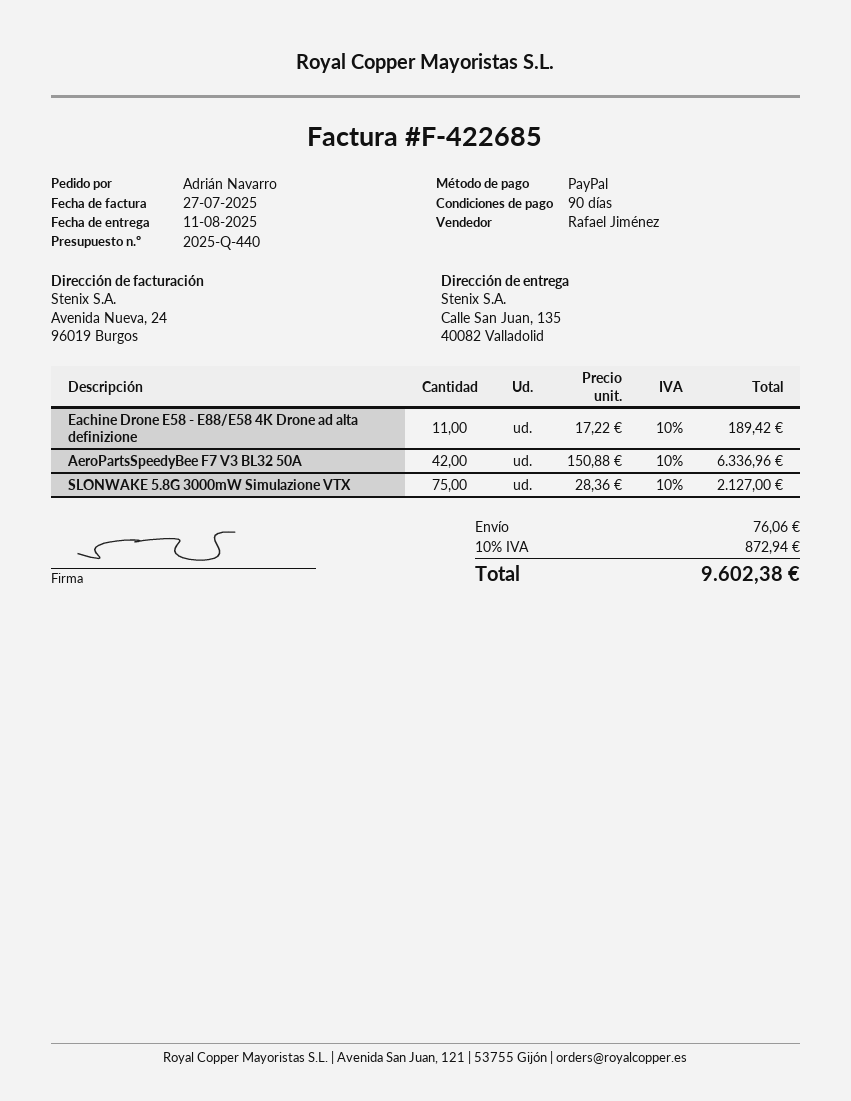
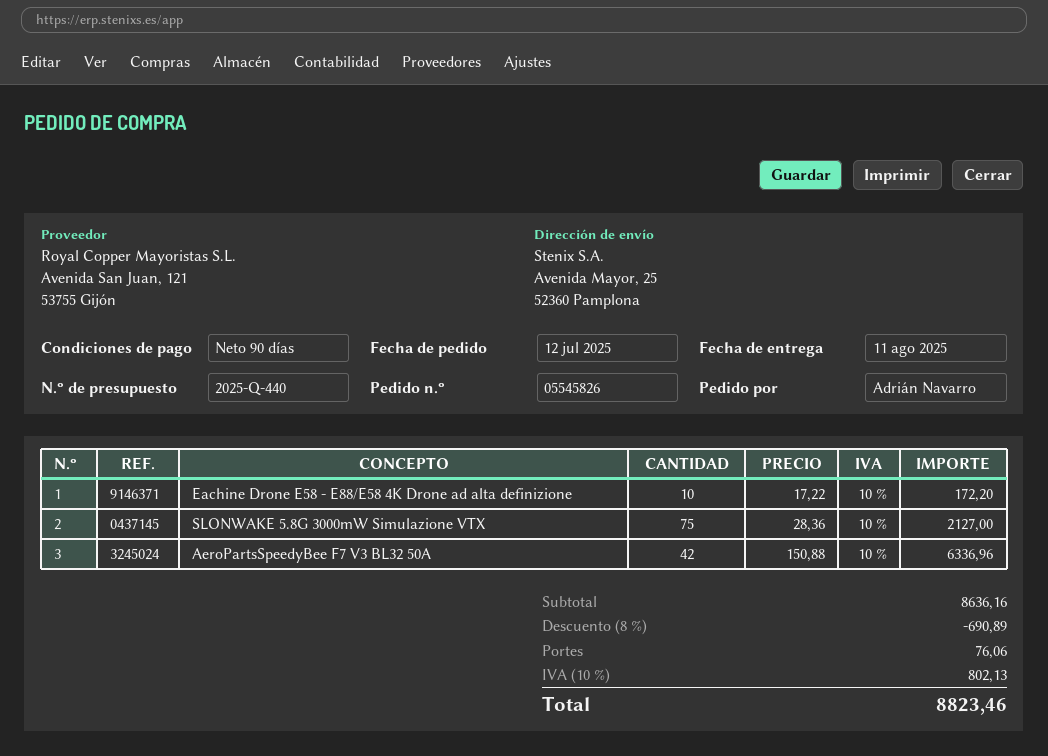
ship to: Calle San Juan, 135, 40082 Valladolid -> Avenida Mayor, 25, 52360 Pamplona
Eachine Drone E58 - E88/E58 4K Drone ad alta definizione: 11 x 17.22 = 189.42 -> 10 x 17.22 = 172.20
discount: none -> 8% = 690.89
tax: 10% = 872.94 -> 10% = 802.13
total: 9602.38 -> 8823.46

